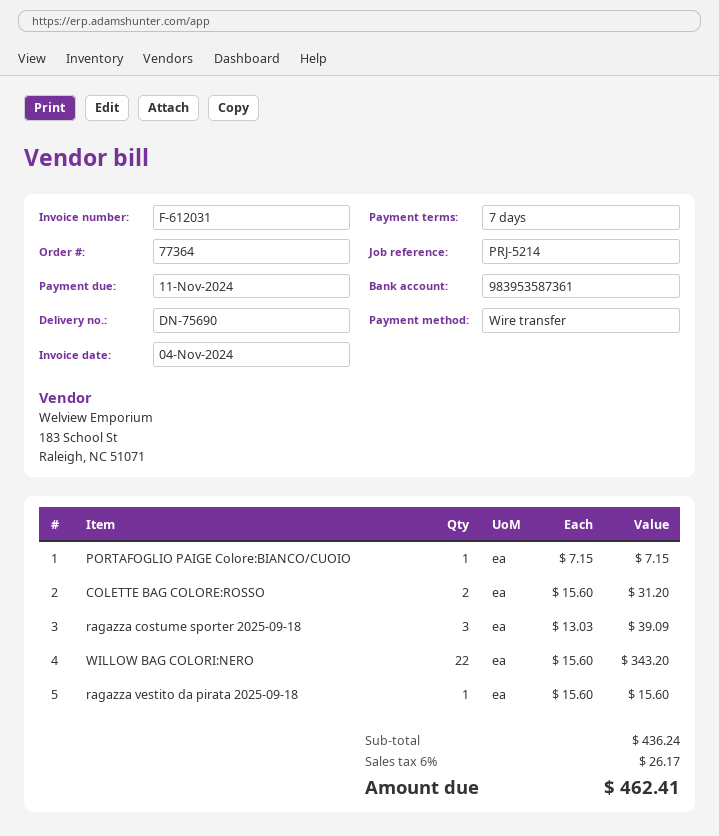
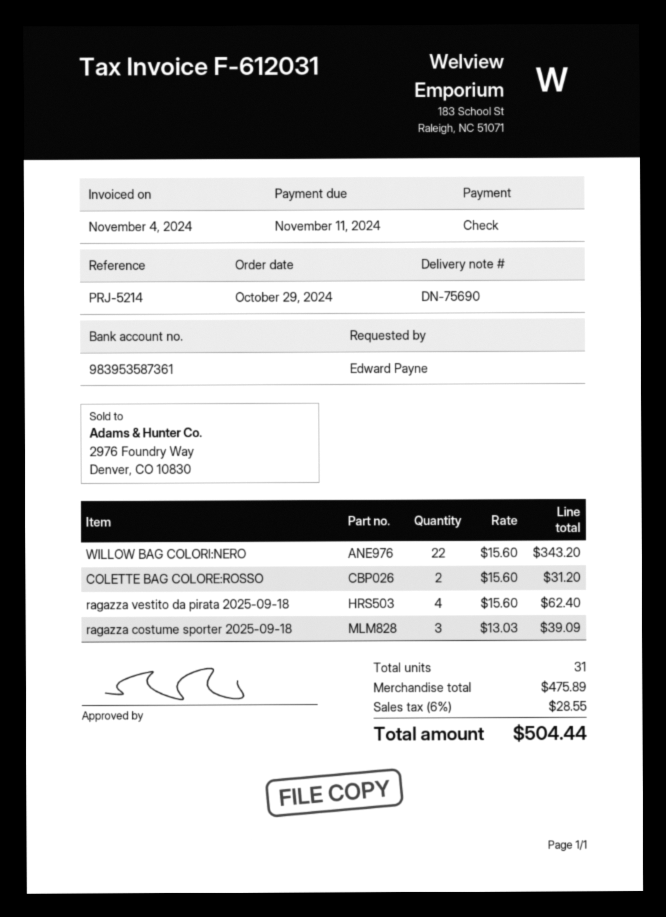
payment method: bank transfer -> cheque
PORTAFOGLIO PAIGE Colore:BIANCO/CUOIO: 1 x 7.15 = 7.15 -> none
ragazza vestito da pirata 2025-09-18: 1 x 15.60 = 15.60 -> 4 x 15.60 = 62.40
subtotal: 436.24 -> 475.89
tax: 6% = 26.17 -> 6% = 28.55
total: 462.41 -> 504.44

